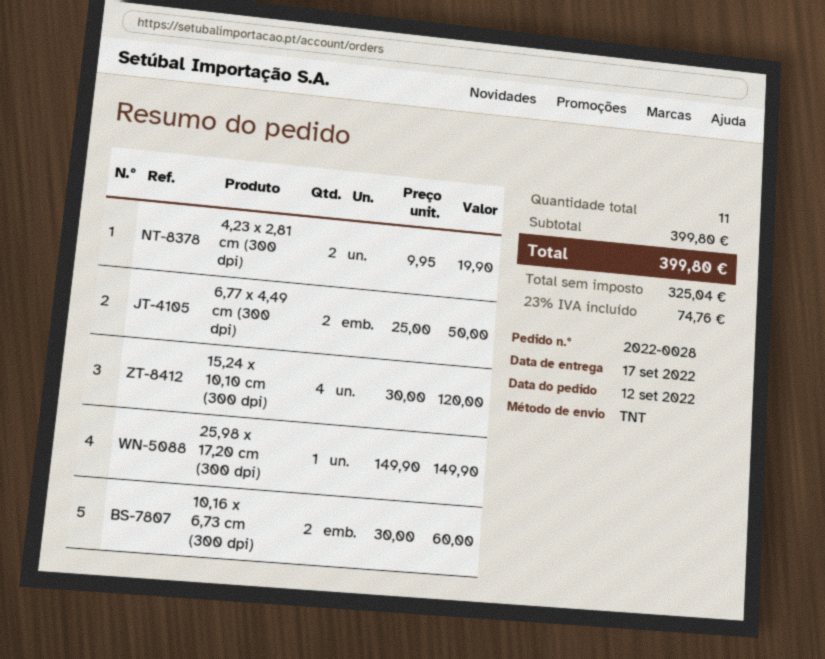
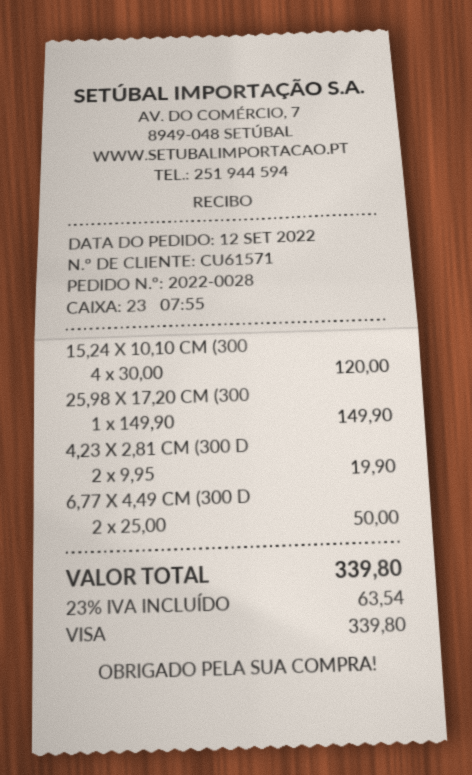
10,16 x 6,73 cm (300 dpi): 2 x 30.00 = 60.00 -> none
tax: 23% = 74.76 -> 23% = 63.54
total: 399.80 -> 339.80

